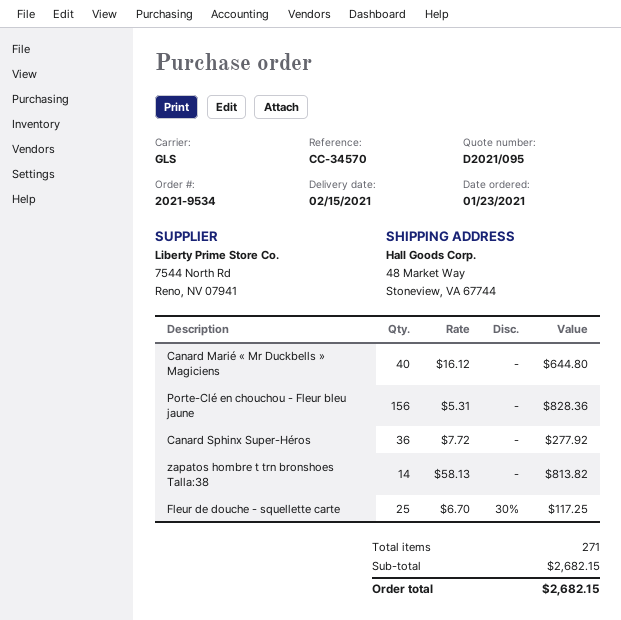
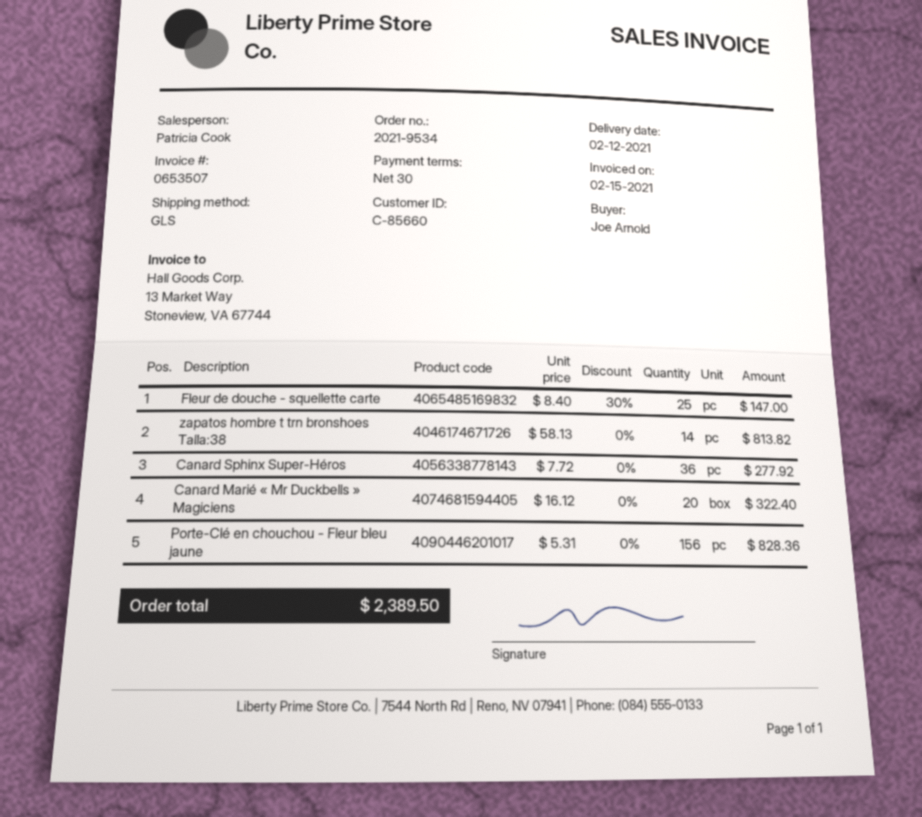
delivery date: 2021-02-15 -> 2021-02-12
Canard Marié « Mr Duckbells » Magiciens: 40 x 16.12 = 644.80 -> 20 x 16.12 = 322.40
Fleur de douche - squellette carte: 25 x 6.70 - 30% = 117.25 -> 25 x 8.40 - 30% = 147.00
total: 2682.15 -> 2389.50

